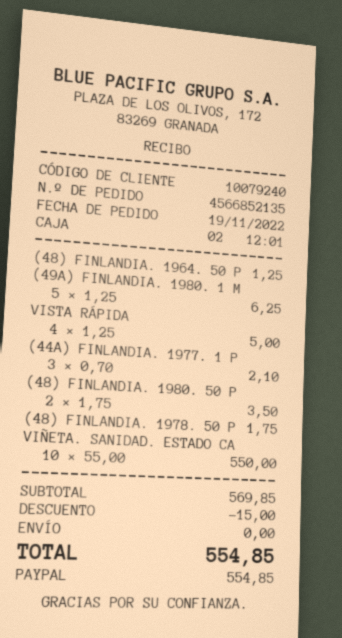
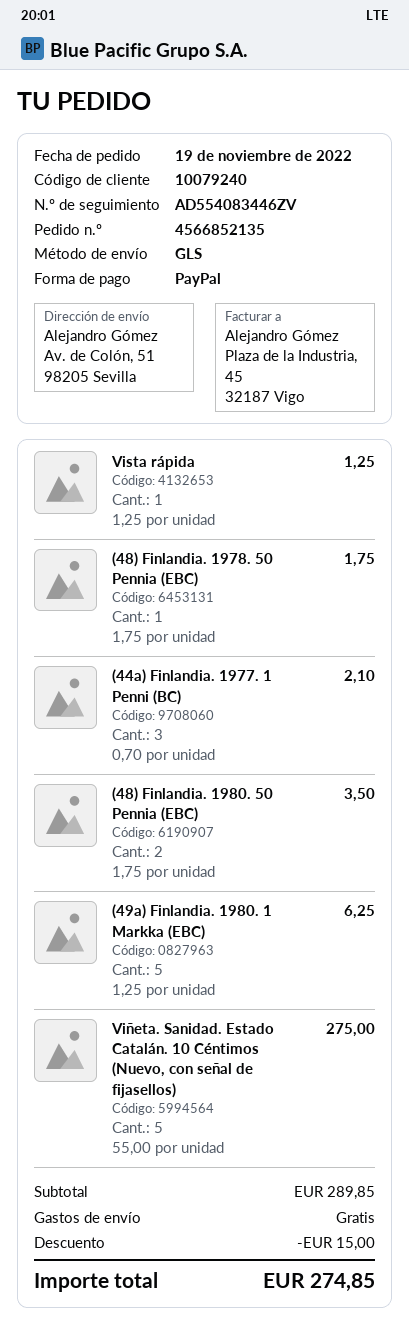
(48) FINLANDIA. 1964. 50 P: 1 x 1.25 = 1.25 -> none
VISTA RÁPIDA: 4 x 1.25 = 5.00 -> 1 x 1.25 = 1.25
VIÑETA. SANIDAD. ESTADO CA: 10 x 55.00 = 550.00 -> 5 x 55.00 = 275.00
subtotal: 569.85 -> 289.85
total: 554.85 -> 274.85

